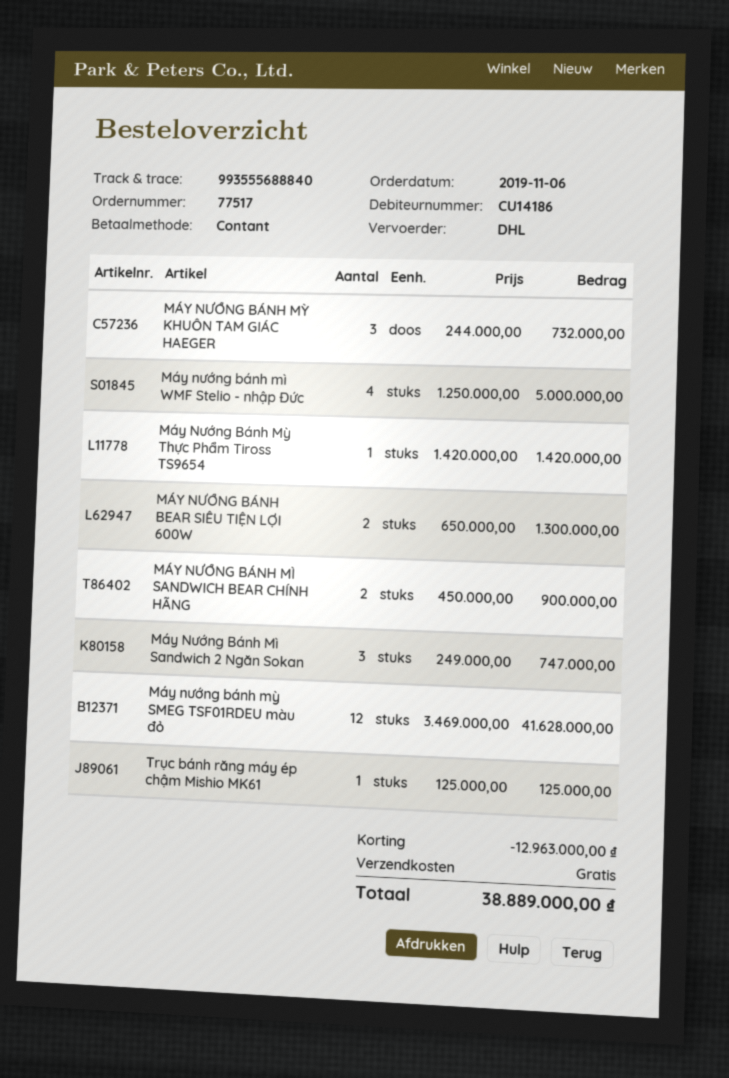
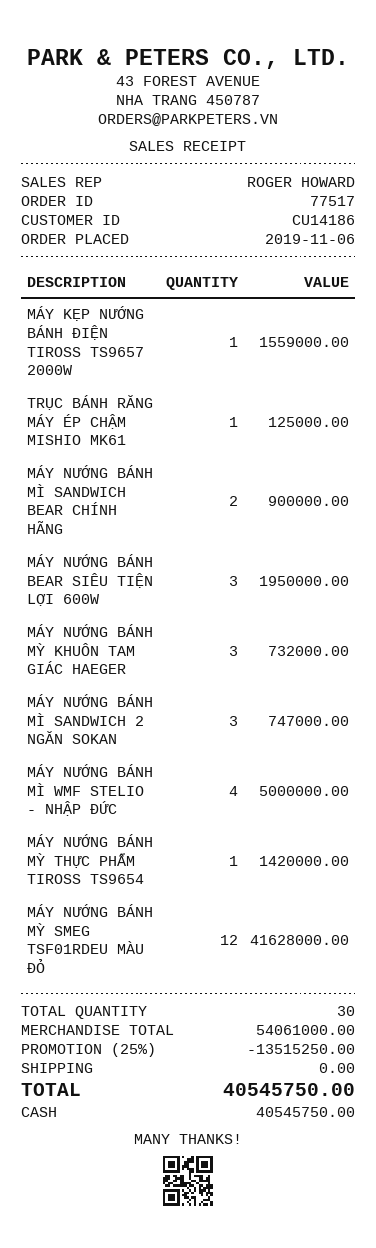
MÁY NƯỚNG BÁNH BEAR SIÊU TIỆN LỢI 600W: 2 for 1300000.00 -> 3 for 1950000.00
MÁY KẸP NƯỚNG BÁNH ĐIỆN TIROSS TS9657 2000W: none -> 1 for 1559000.00
discount: 12963000.00 -> 13515250.00
total: 38889000.00 -> 40545750.00

